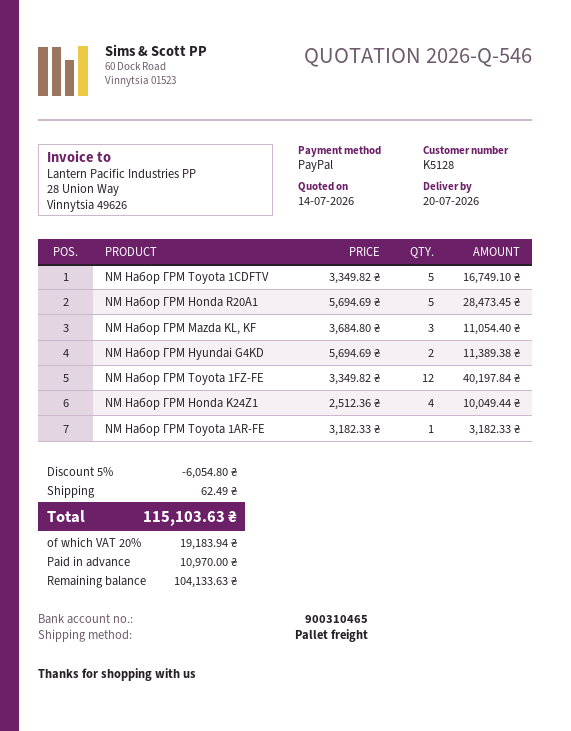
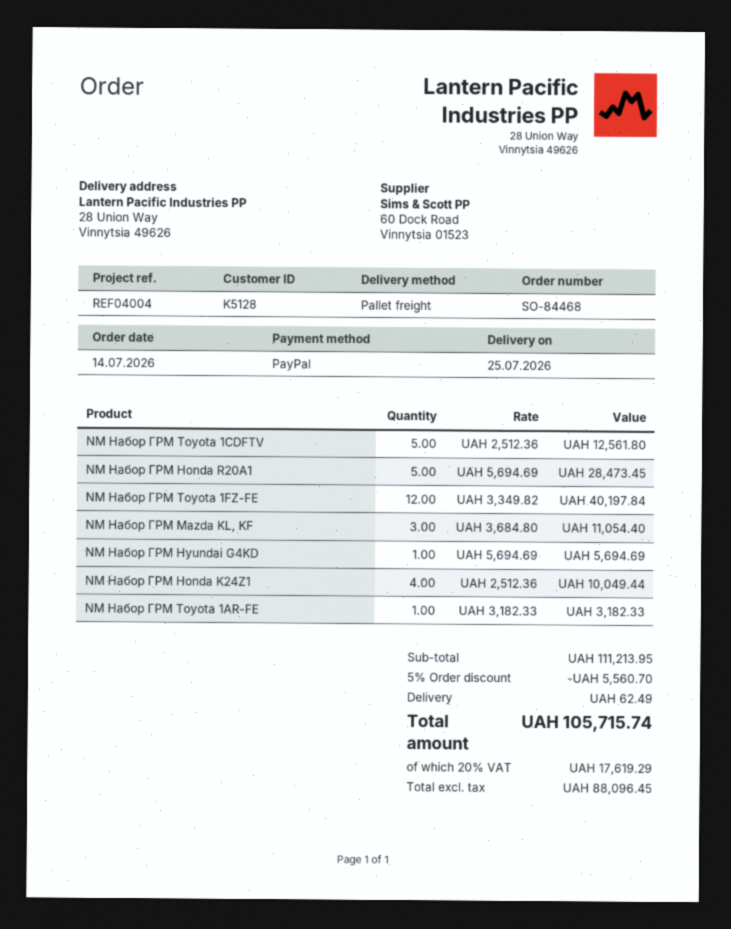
delivery date: 2026-07-20 -> 2026-07-25
NM Набор ГРМ Toyota 1CDFTV: 5 x 3349.82 = 16749.10 -> 5 x 2512.36 = 12561.80
NM Набор ГРМ Hyundai G4KD: 2 x 5694.69 = 11389.38 -> 1 x 5694.69 = 5694.69
discount: 5% = 6054.80 -> 5% = 5560.70
tax: 20% = 19183.94 -> 20% = 17619.29
total: 115103.63 -> 105715.74

